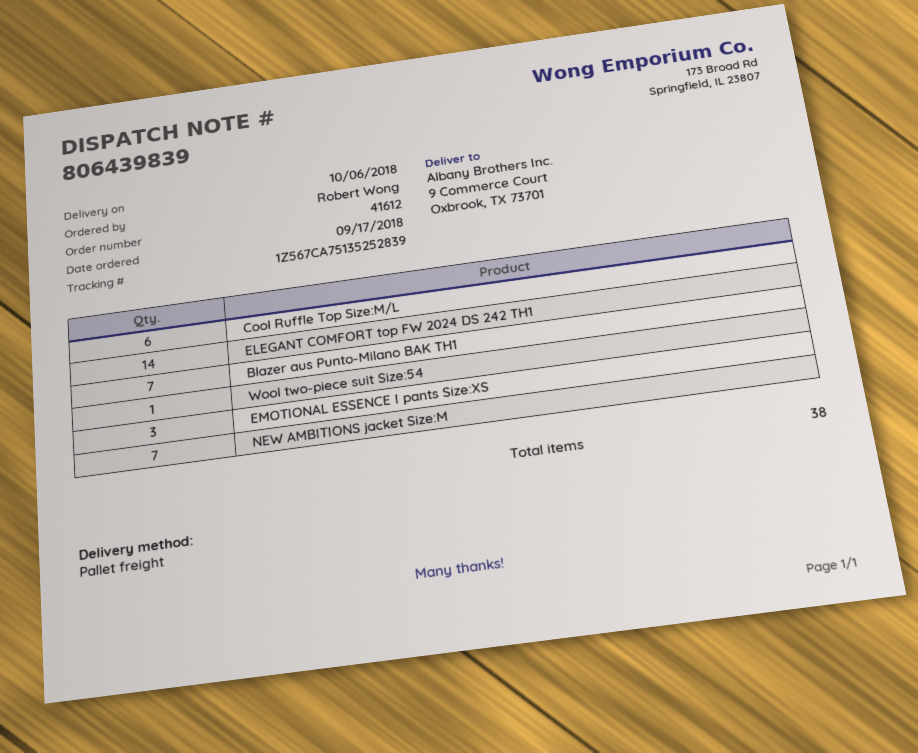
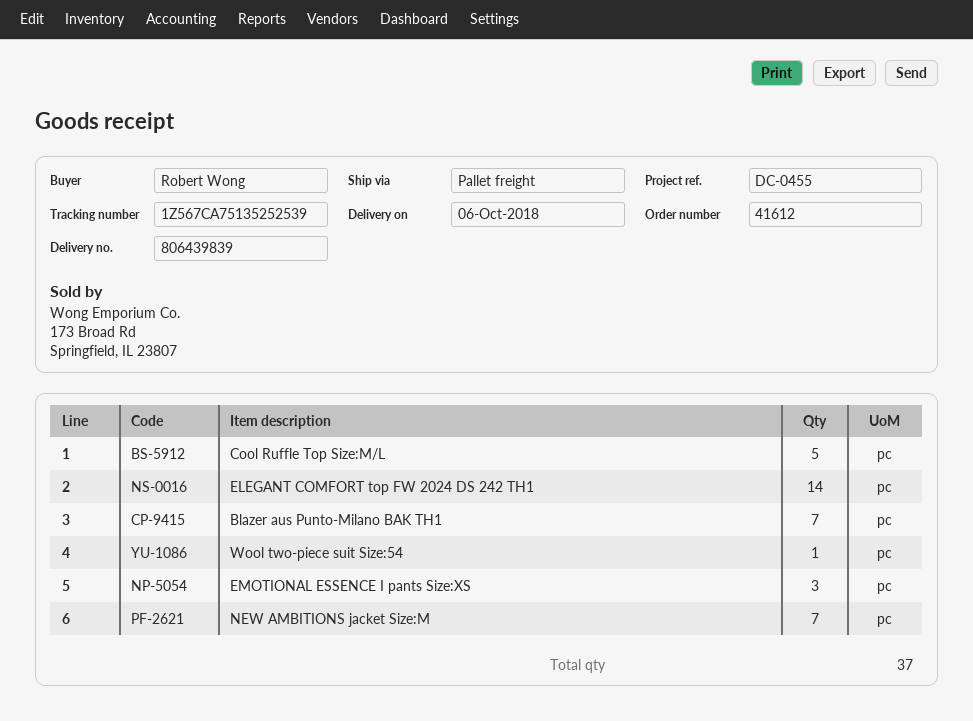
tracking number: 1Z567CA75135252839 -> 1Z567CA75135252539
Cool Ruffle Top Size:M/L: 6 -> 5
total quantity: 38 -> 37

